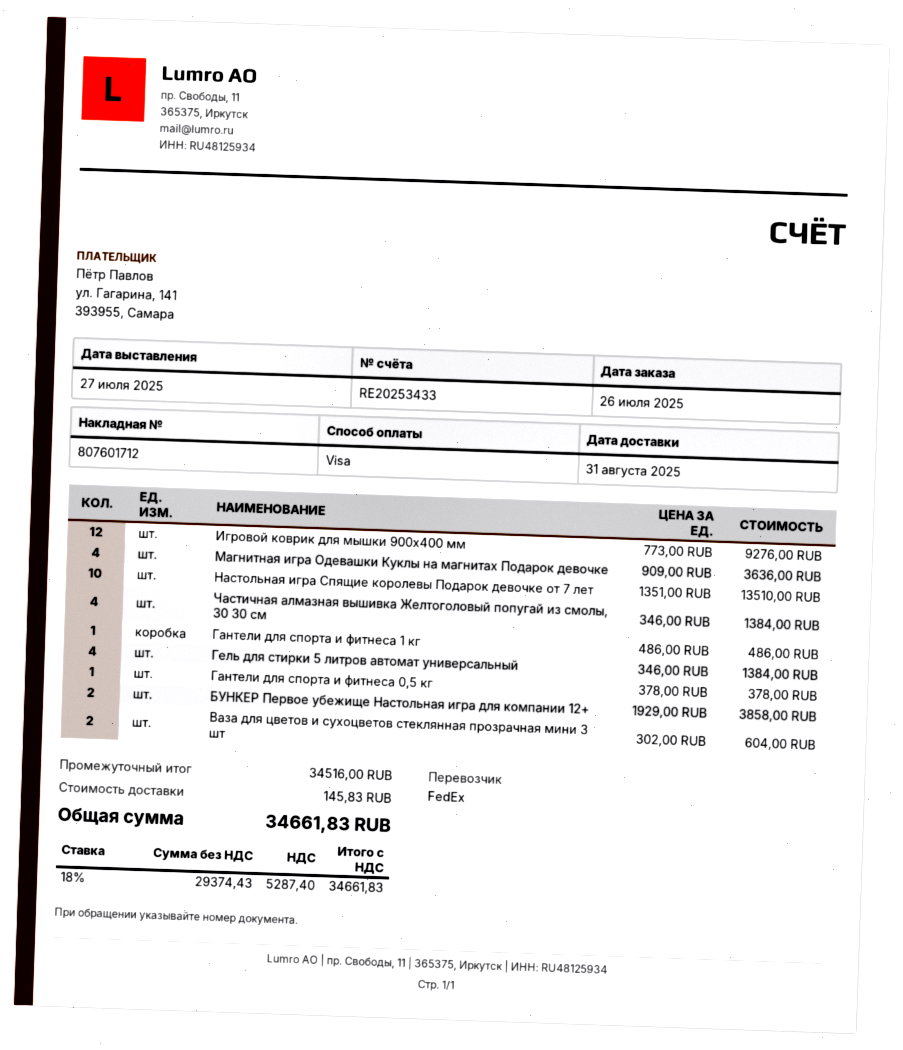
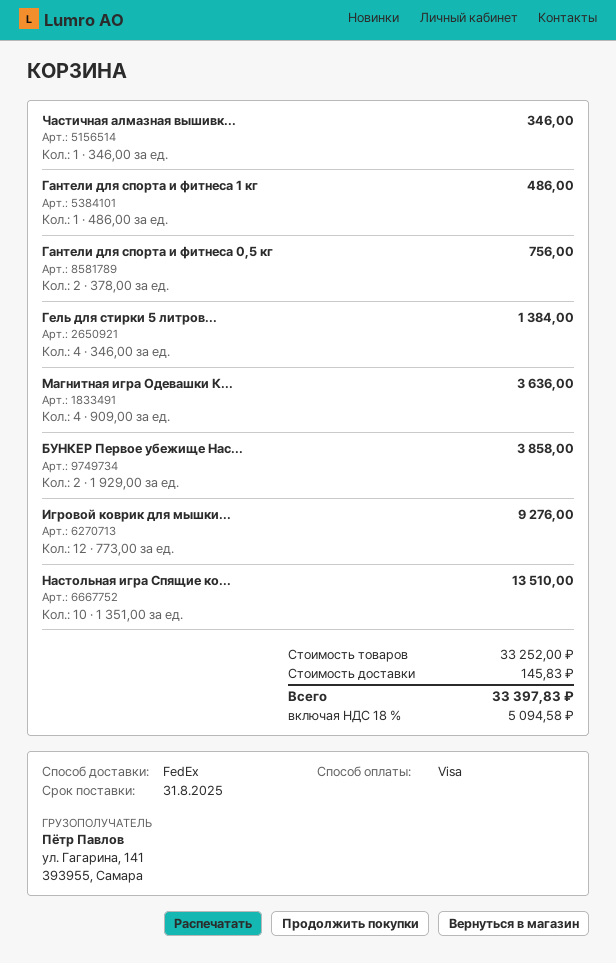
Частичная алмазная вышивка Желтоголовый попугай из смолы, 30 30 см: 4 x 346.00 = 1384.00 -> 1 x 346.00 = 346.00
Гантели для спорта и фитнеса 0,5 кг: 1 x 378.00 = 378.00 -> 2 x 378.00 = 756.00
Ваза для цветов и сухоцветов стеклянная прозрачная мини 3 шт: 2 x 302.00 = 604.00 -> none
subtotal: 34516.00 -> 33252.00
tax: 18% = 5287.40 -> 18% = 5094.58
total: 34661.83 -> 33397.83

